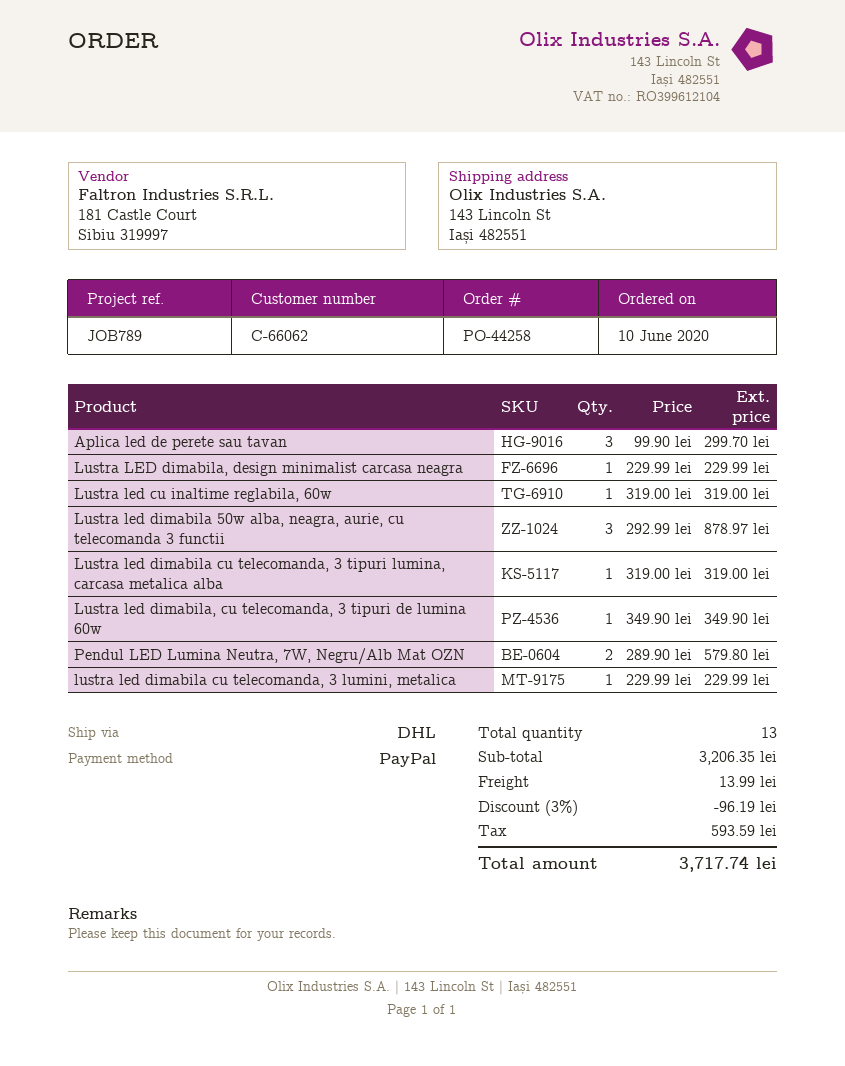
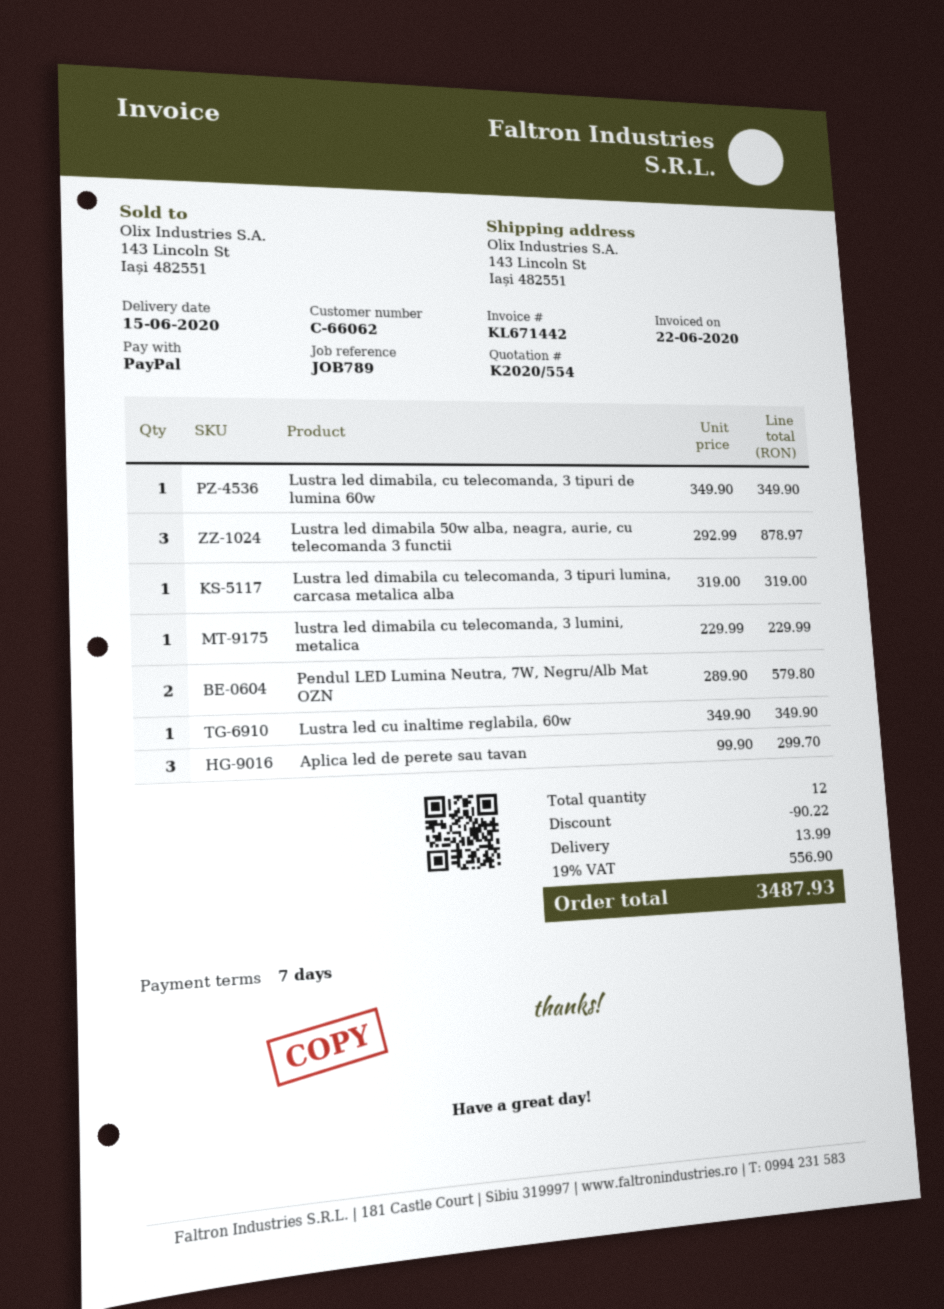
Lustra LED dimabila, design minimalist carcasa neagra: 1 x 229.99 = 229.99 -> none
Lustra led cu inaltime reglabila, 60w: 1 x 319.00 = 319.00 -> 1 x 349.90 = 349.90
total quantity: 13 -> 12
discount: 96.19 -> 90.22
tax: 593.59 -> 556.90
total: 3717.74 -> 3487.93

